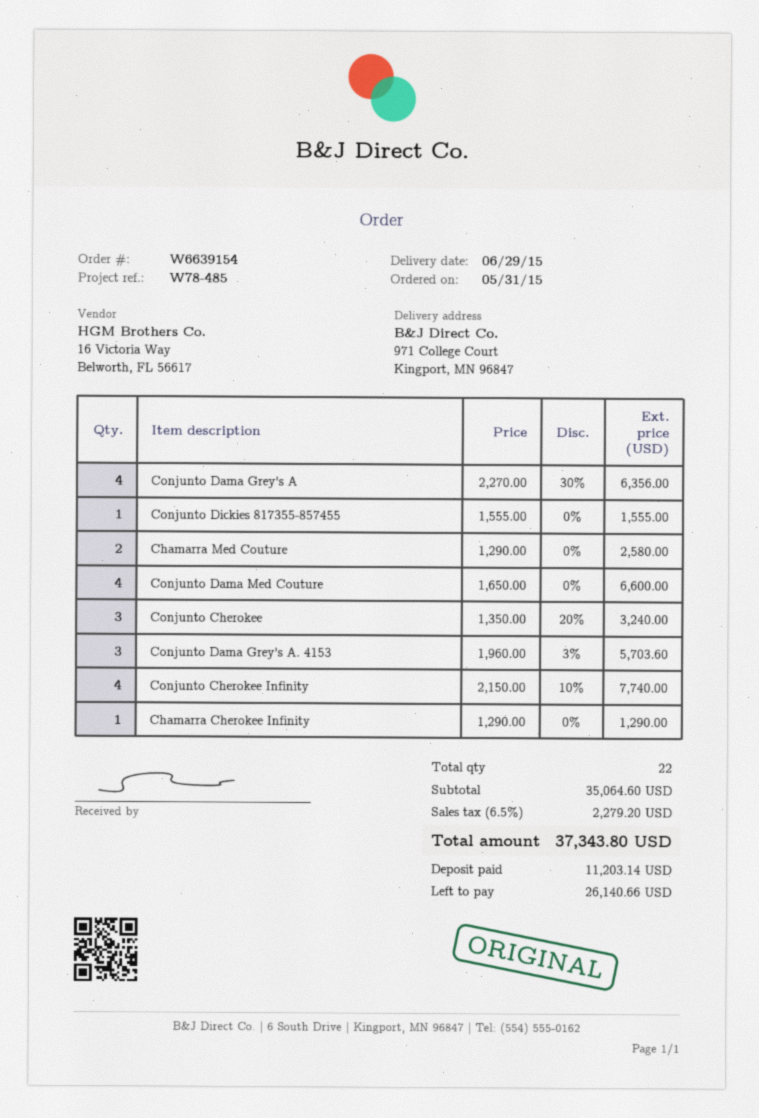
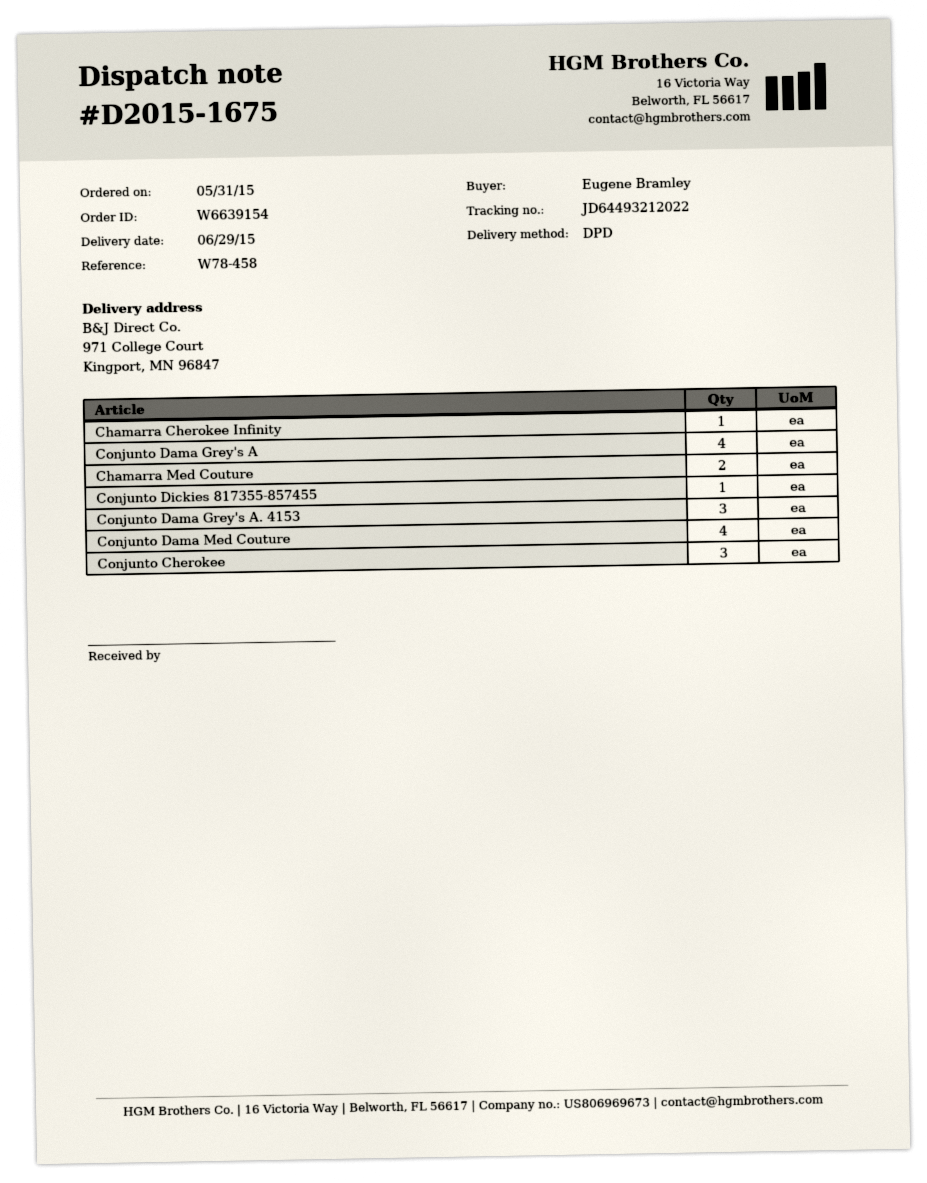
reference: W78-485 -> W78-458
Conjunto Cherokee Infinity: 4 -> none

